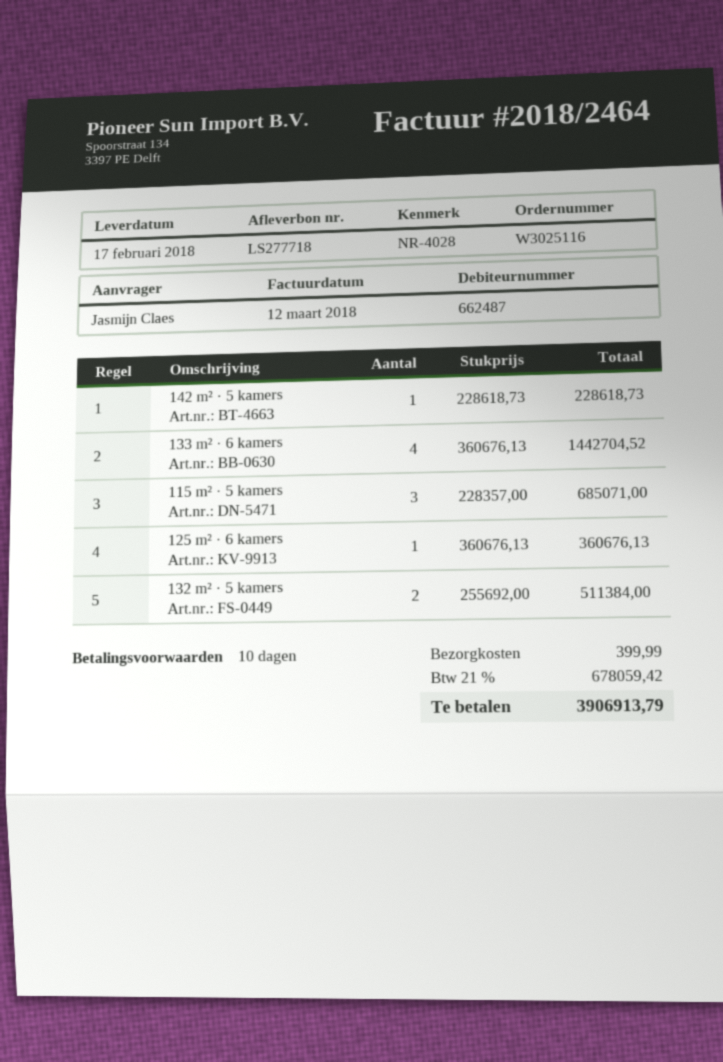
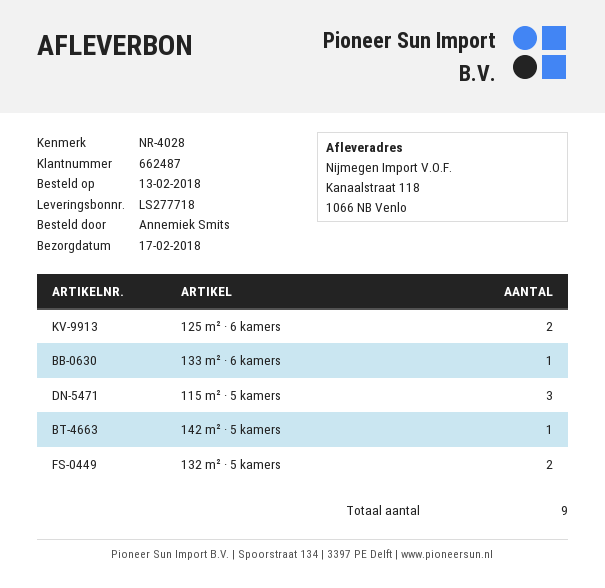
ordered by: Jasmijn Claes -> Annemiek Smits
133 m² · 6 kamers: 4 -> 1
125 m² · 6 kamers: 1 -> 2

